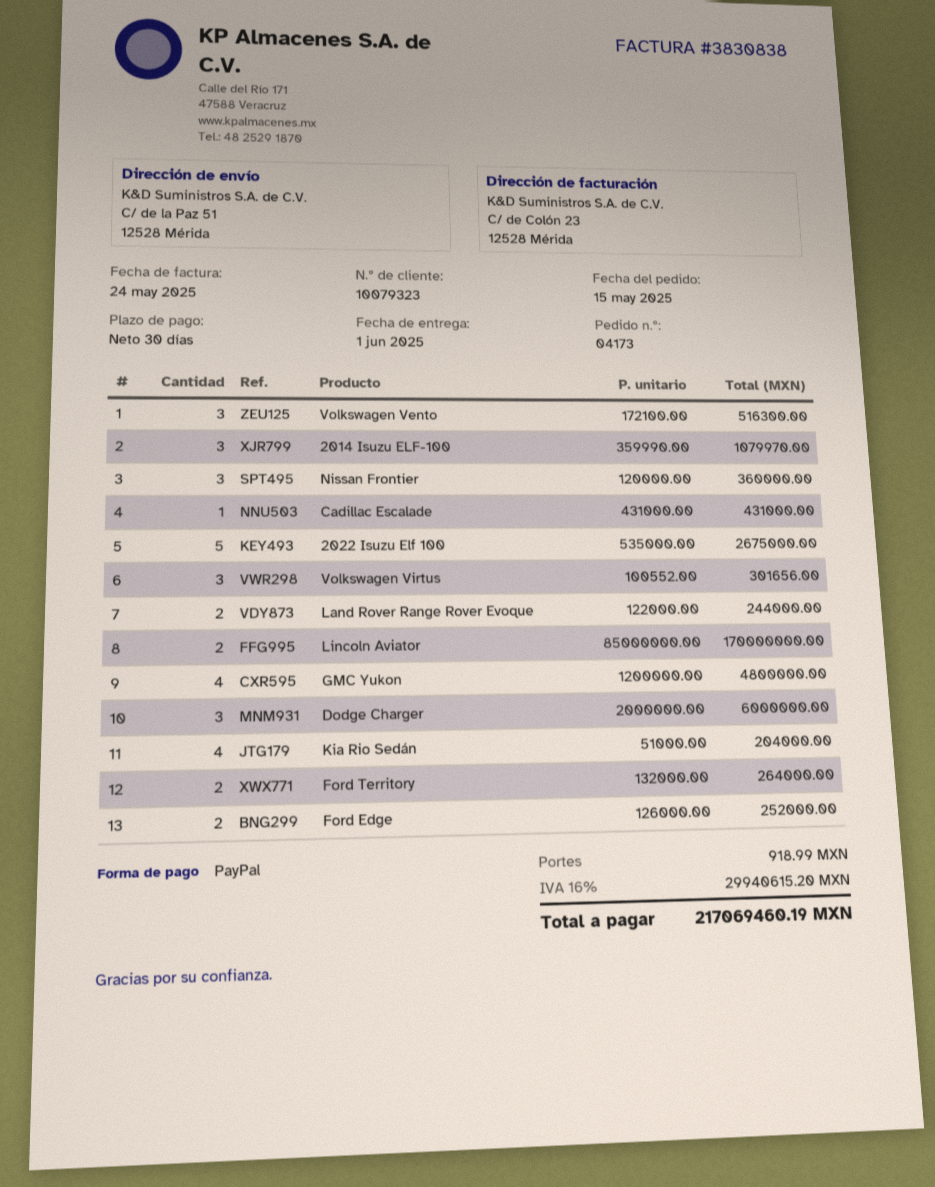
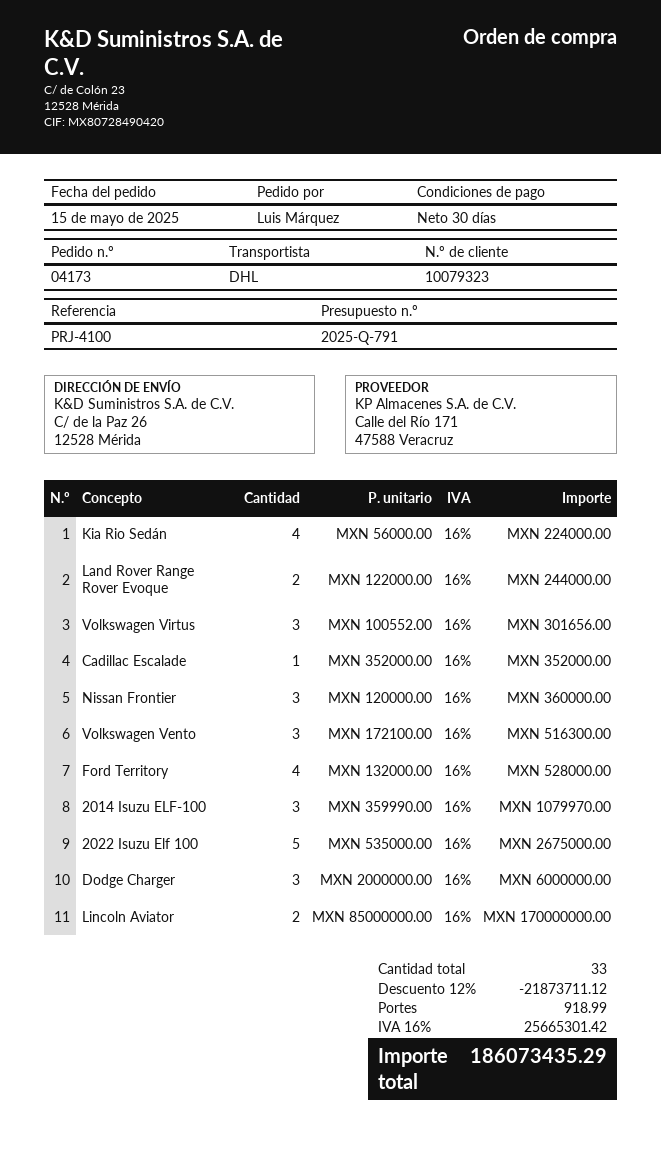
ship to: C/ de la Paz 51, 12528 Mérida -> C/ de la Paz 26, 12528 Mérida
Cadillac Escalade: 1 x 431000.00 = 431000.00 -> 1 x 352000.00 = 352000.00
GMC Yukon: 4 x 1200000.00 = 4800000.00 -> none
Kia Rio Sedán: 4 x 51000.00 = 204000.00 -> 4 x 56000.00 = 224000.00
Ford Territory: 2 x 132000.00 = 264000.00 -> 4 x 132000.00 = 528000.00
Ford Edge: 2 x 126000.00 = 252000.00 -> none
discount: none -> 12% = 21873711.12
tax: 16% = 29940615.20 -> 16% = 25665301.42
total: 217069460.19 -> 186073435.29

